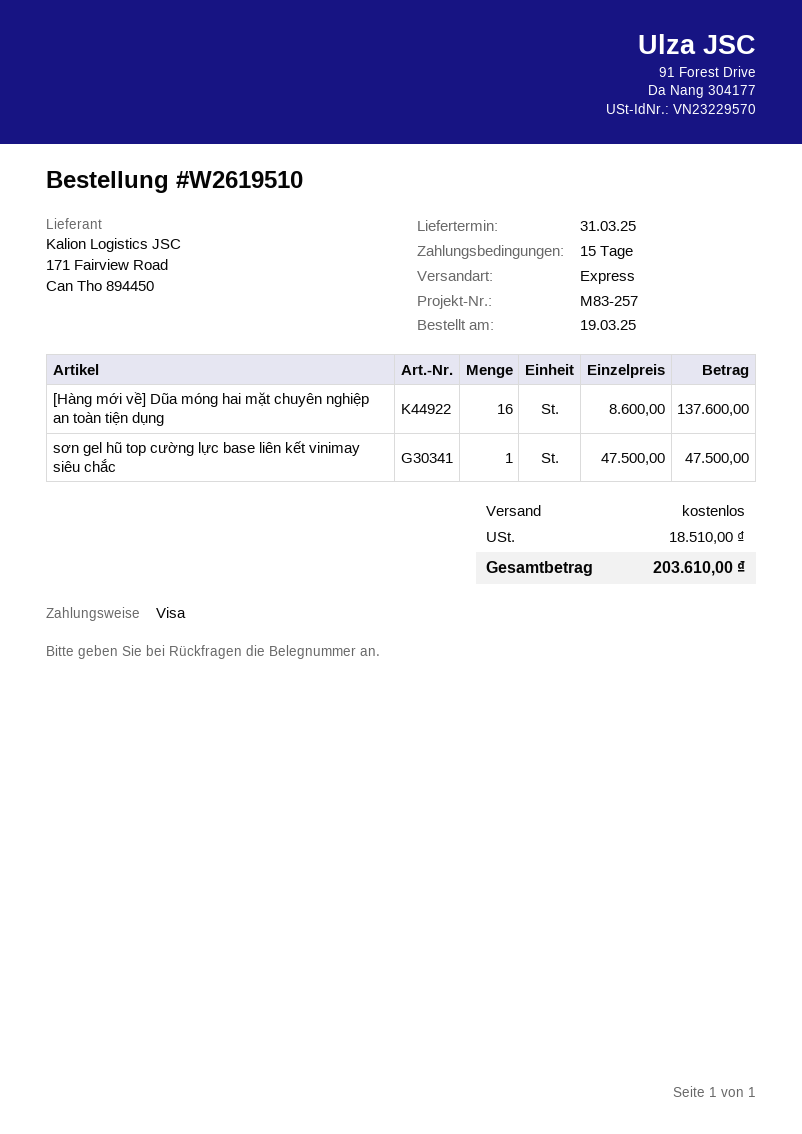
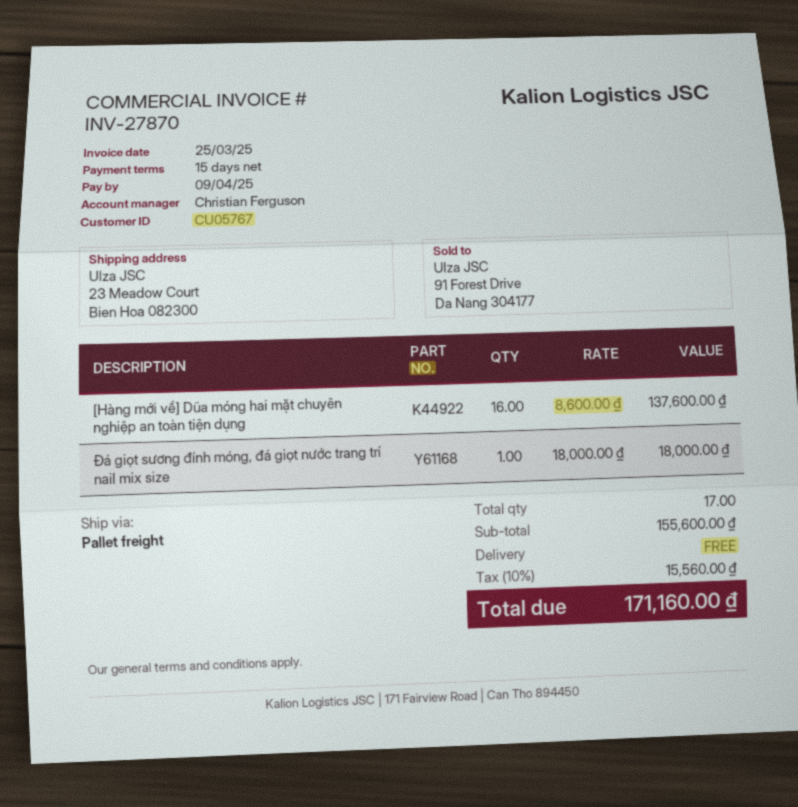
shipping method: express -> pallet freight
sơn gel hũ top cường lực base liên kết vinimay siêu chắc: 1 x 47500.00 = 47500.00 -> none
Đá giọt sương đính móng, đá giọt nước trang trí nail mix size: none -> 1 x 18000.00 = 18000.00
tax: 18510.00 -> 15560.00
total: 203610.00 -> 171160.00

